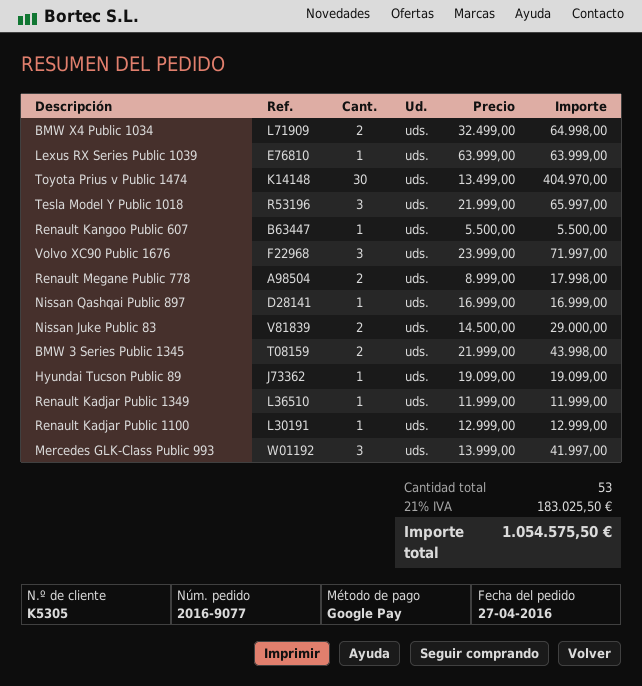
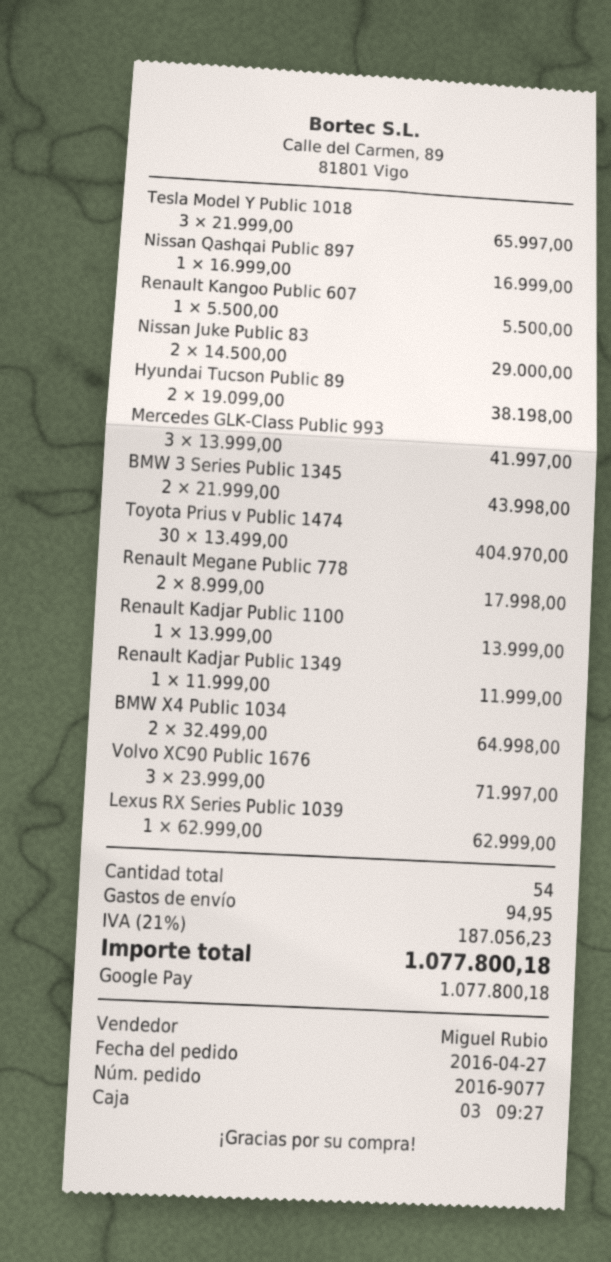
Lexus RX Series Public 1039: 1 x 63999.00 = 63999.00 -> 1 x 62999.00 = 62999.00
Hyundai Tucson Public 89: 1 x 19099.00 = 19099.00 -> 2 x 19099.00 = 38198.00
Renault Kadjar Public 1100: 1 x 12999.00 = 12999.00 -> 1 x 13999.00 = 13999.00
total quantity: 53 -> 54
shipping: none -> 94.95
tax: 21% = 183025.50 -> 21% = 187056.23
total: 1054575.50 -> 1077800.18

